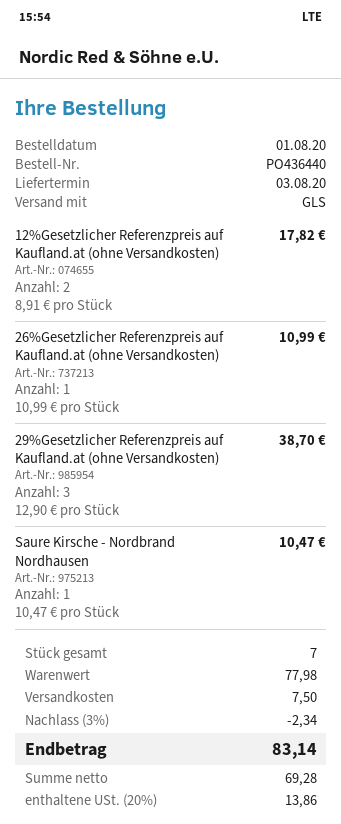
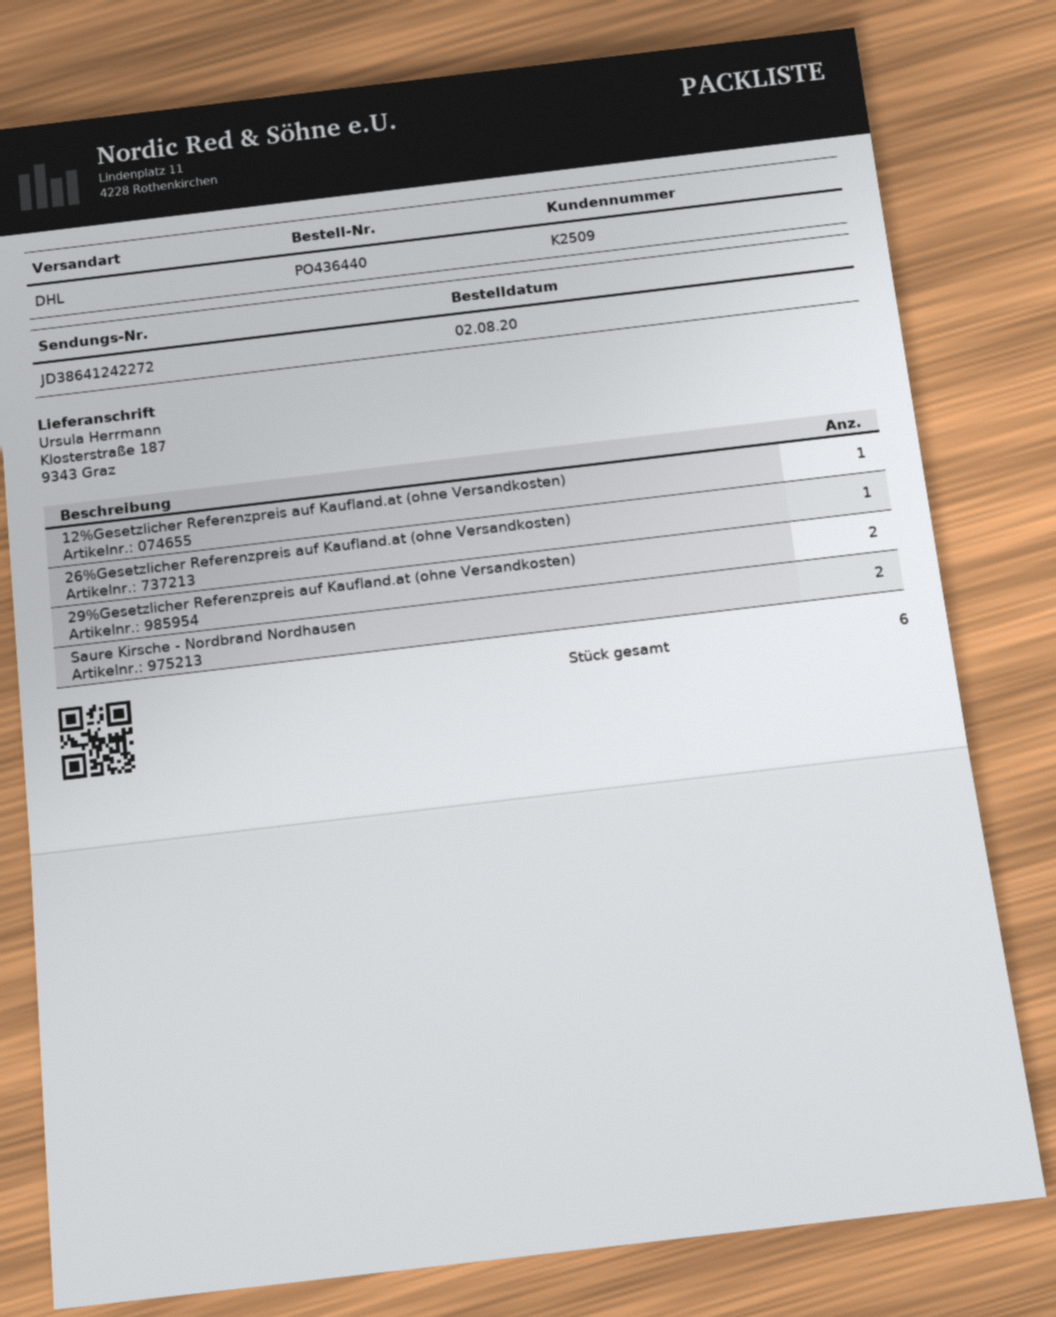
order date: 2020-08-01 -> 2020-08-02
shipping method: GLS -> DHL
12%Gesetzlicher Referenzpreis auf Kaufland.at (ohne Versandkosten): 2 -> 1
29%Gesetzlicher Referenzpreis auf Kaufland.at (ohne Versandkosten): 3 -> 2
Saure Kirsche - Nordbrand Nordhausen: 1 -> 2
total quantity: 7 -> 6

